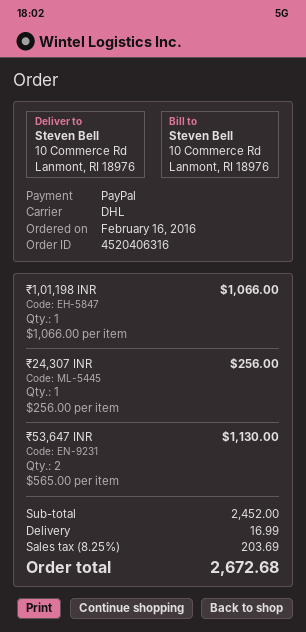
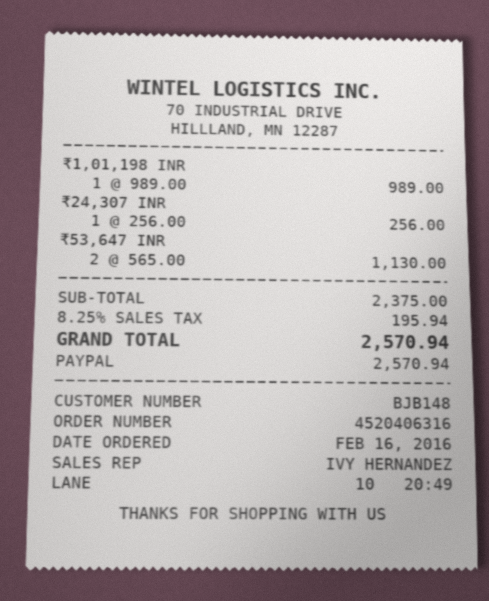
₹1,01,198 INR: 1 x 1066.00 = 1066.00 -> 1 x 989.00 = 989.00
subtotal: 2452.00 -> 2375.00
shipping: 16.99 -> none
tax: 8.25% = 203.69 -> 8.25% = 195.94
total: 2672.68 -> 2570.94

